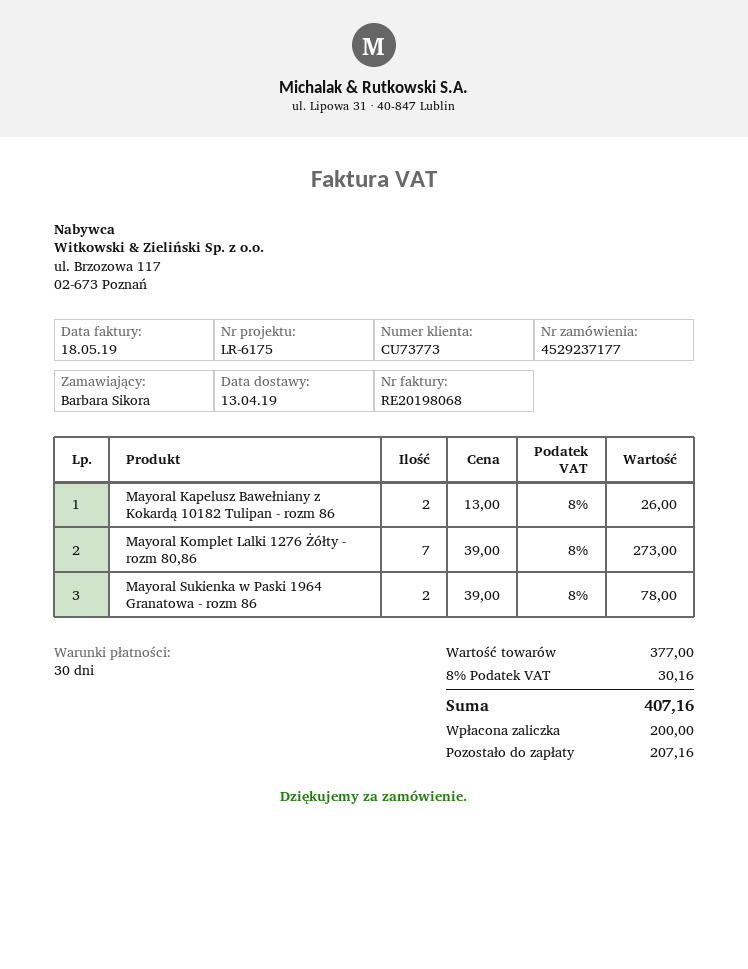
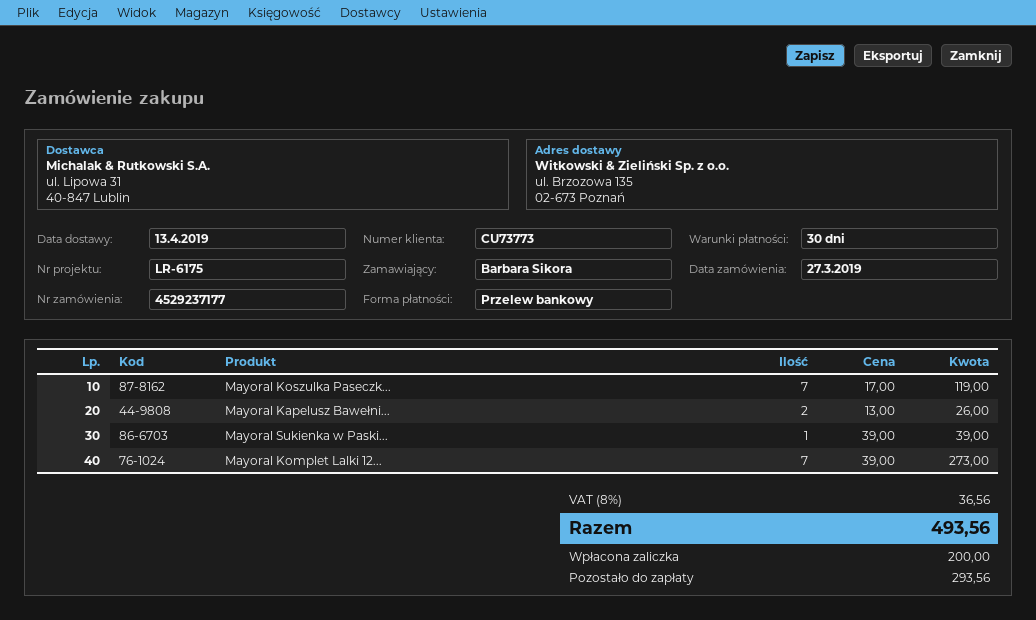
Mayoral Sukienka w Paski 1964 Granatowa - rozm 86: 2 x 39.00 = 78.00 -> 1 x 39.00 = 39.00
Mayoral Koszulka Paseczk...: none -> 7 x 17.00 = 119.00
tax: 8% = 30.16 -> 8% = 36.56
total: 407.16 -> 493.56
balance: 207.16 -> 293.56

